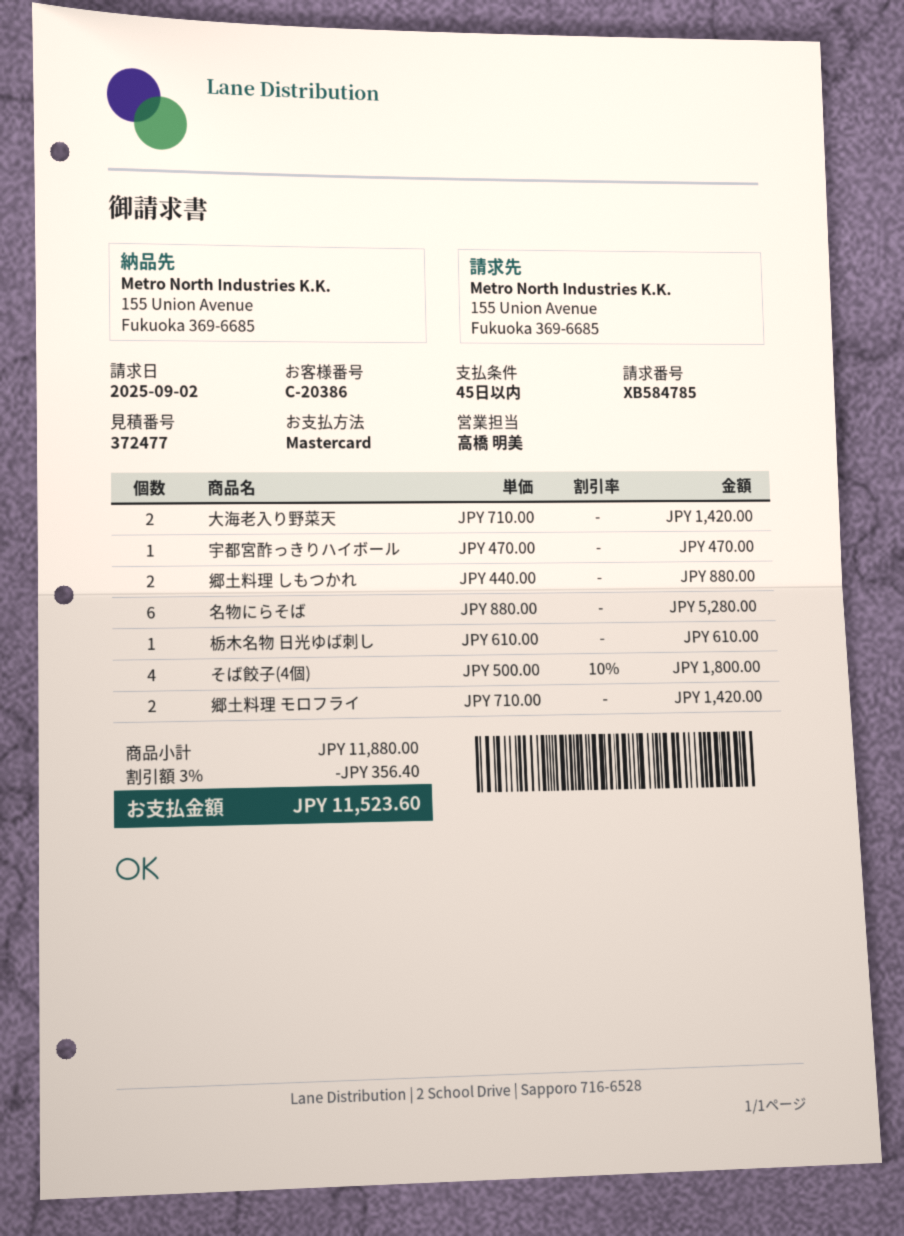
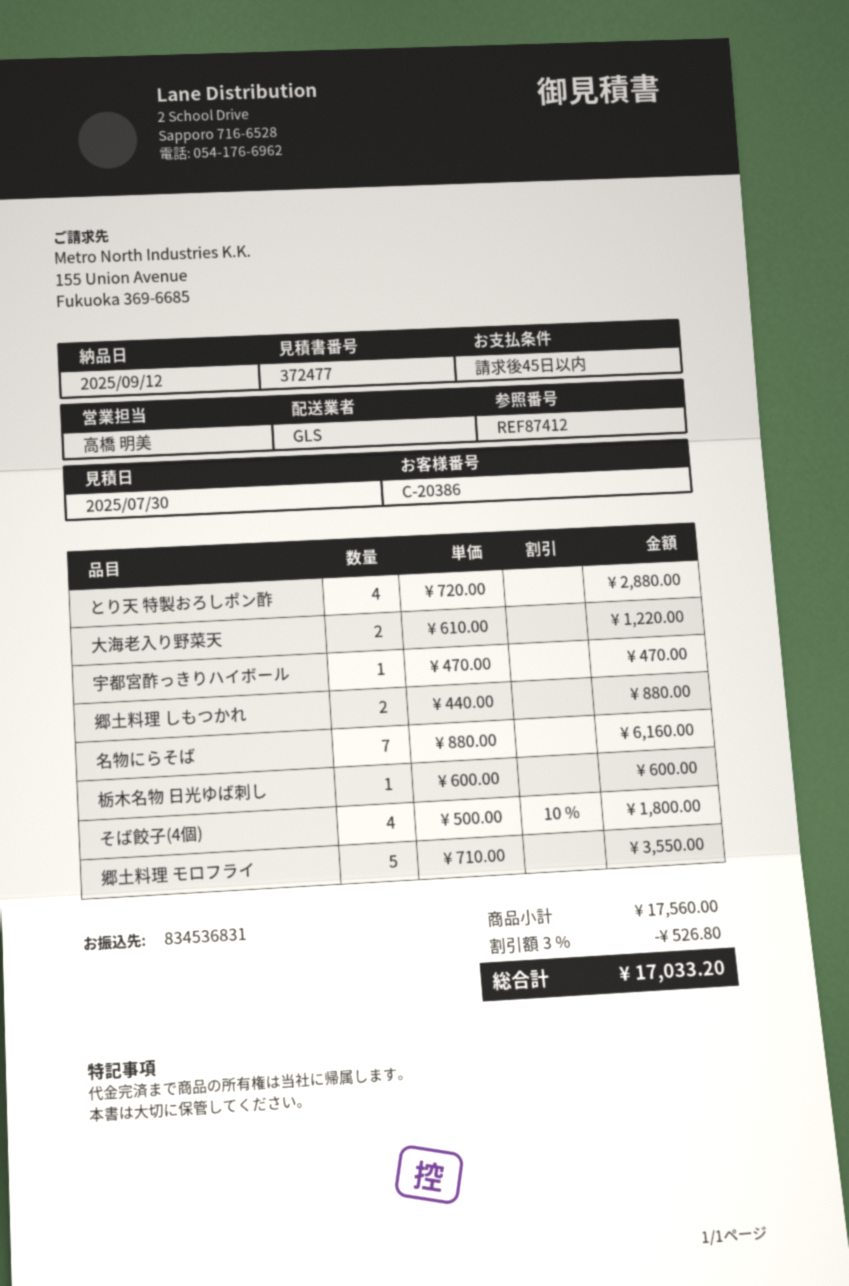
大海老入り野菜天: 2 x 710.00 = 1420.00 -> 2 x 610.00 = 1220.00
名物にらそば: 6 x 880.00 = 5280.00 -> 7 x 880.00 = 6160.00
栃木名物 日光ゆば刺し: 1 x 610.00 = 610.00 -> 1 x 600.00 = 600.00
郷土料理 モロフライ: 2 x 710.00 = 1420.00 -> 5 x 710.00 = 3550.00
とり天 特製おろしポン酢: none -> 4 x 720.00 = 2880.00
subtotal: 11880.00 -> 17560.00
discount: 3% = 356.40 -> 3% = 526.80
total: 11523.60 -> 17033.20

